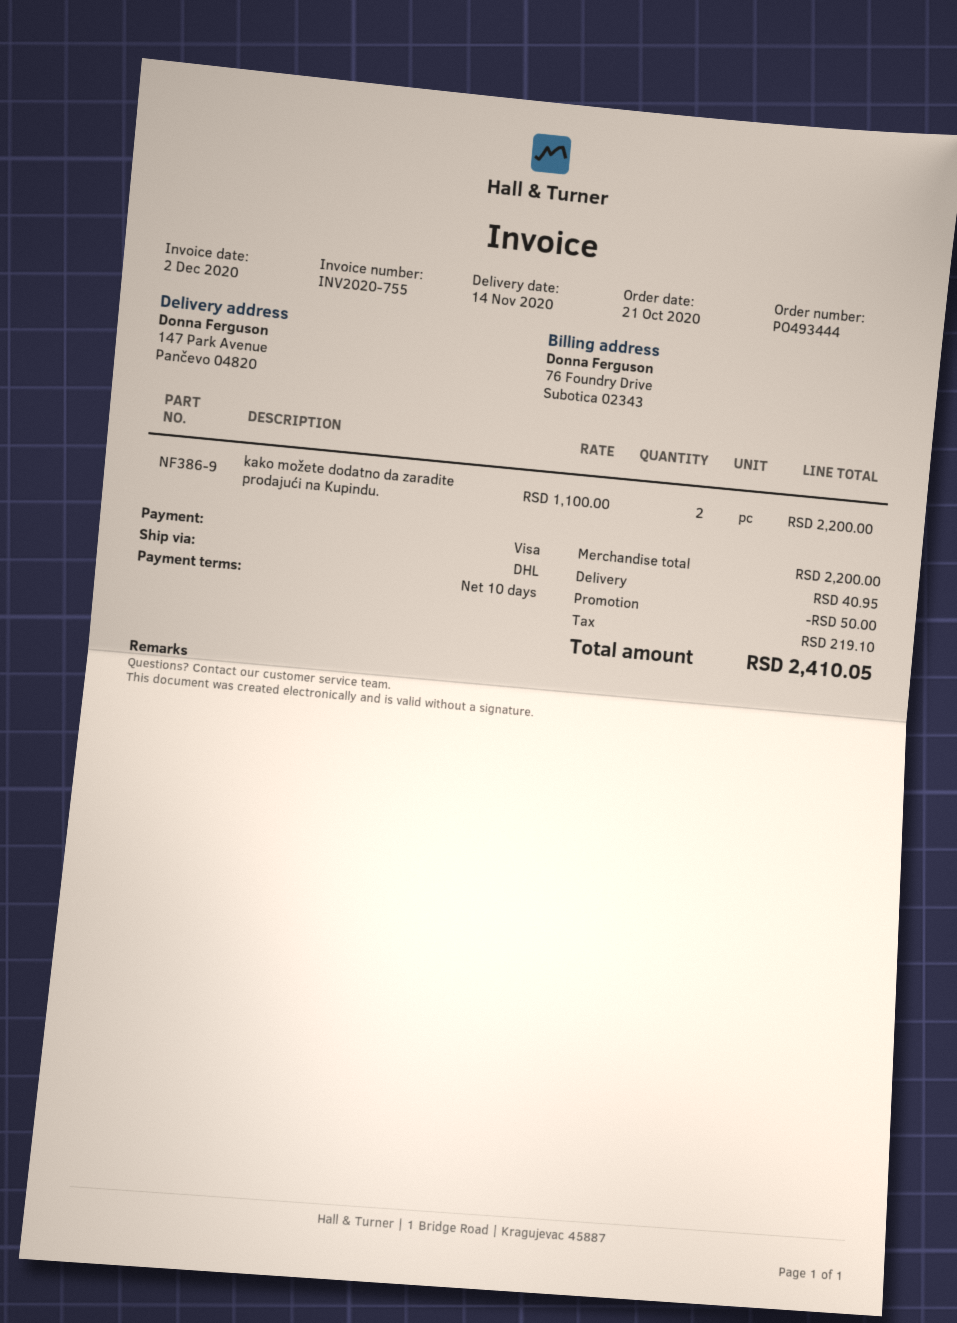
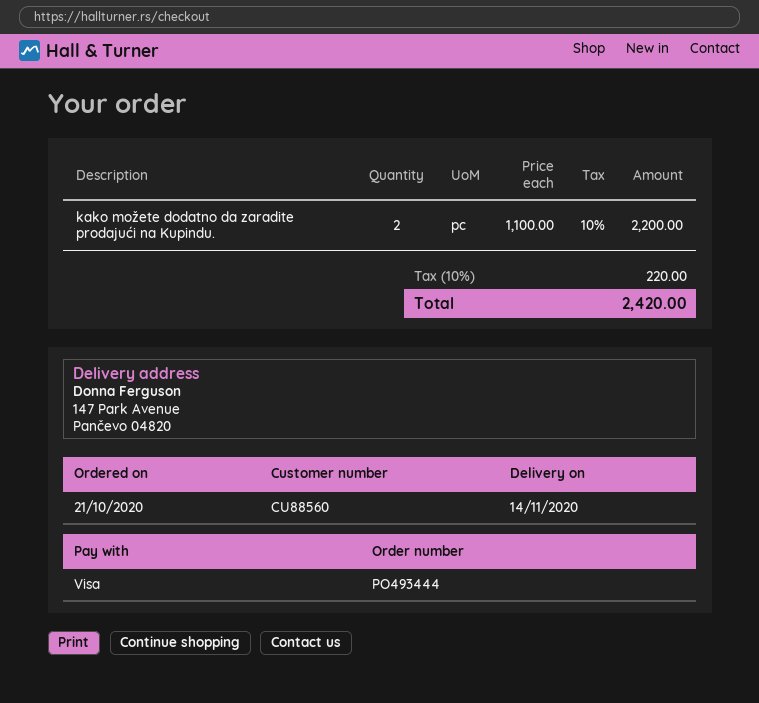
discount: 50.00 -> none
shipping: 40.95 -> none
tax: 219.10 -> 220.00
total: 2410.05 -> 2420.00

